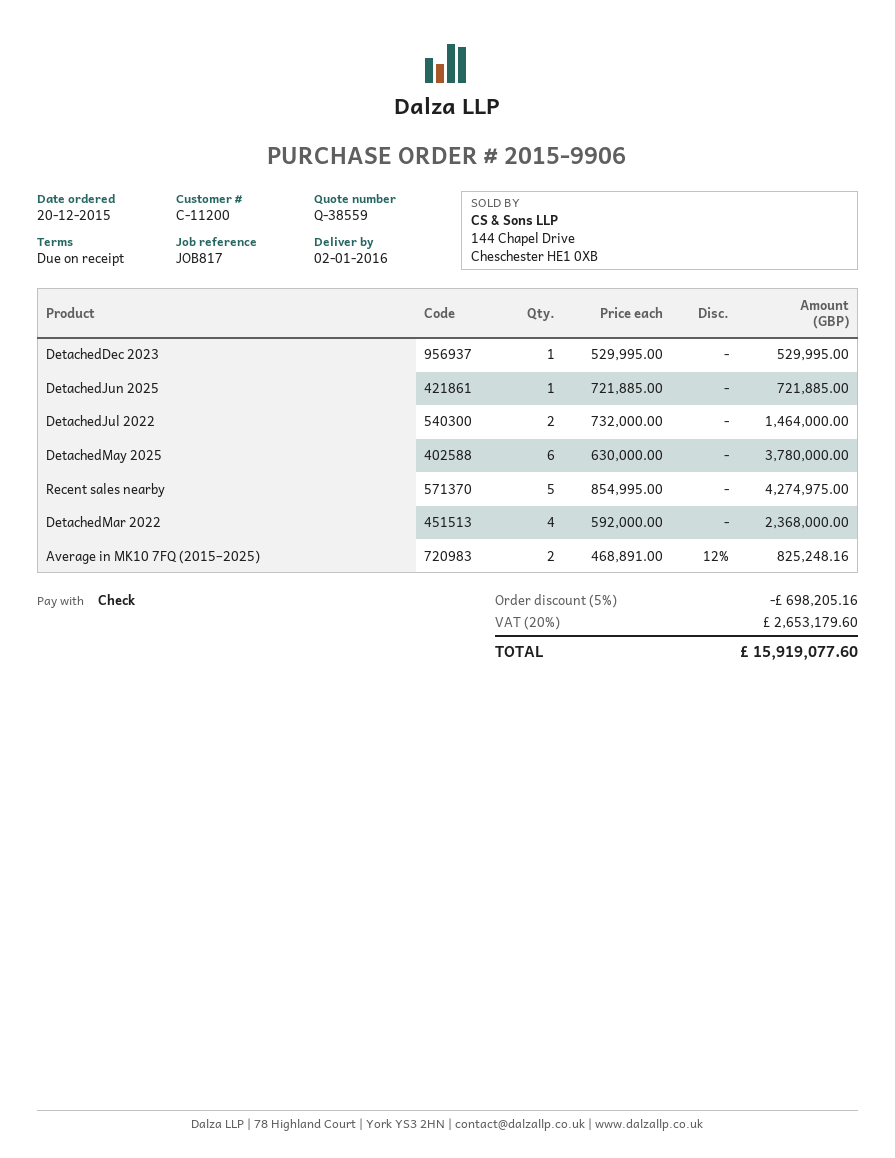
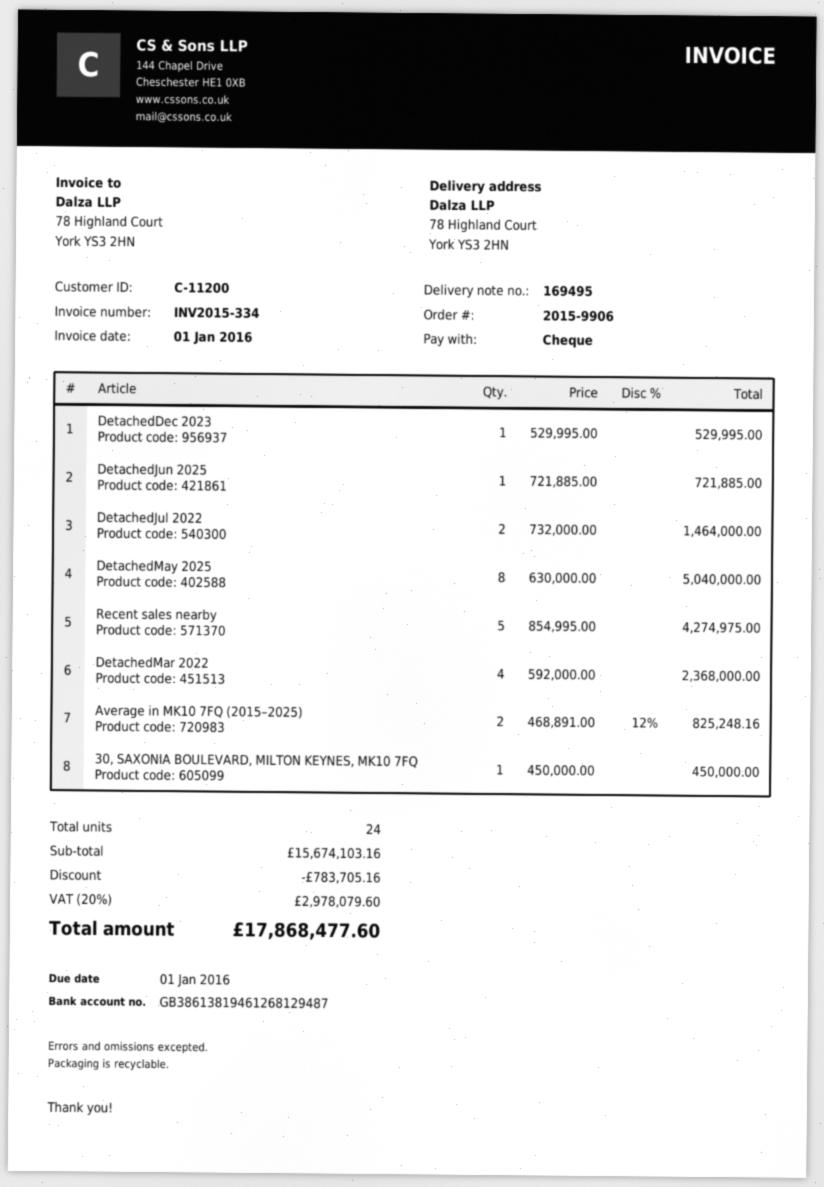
DetachedMay 2025: 6 x 630000.00 = 3780000.00 -> 8 x 630000.00 = 5040000.00
30, SAXONIA BOULEVARD, MILTON KEYNES, MK10 7FQ: none -> 1 x 450000.00 = 450000.00
discount: 698205.16 -> 783705.16
tax: 20% = 2653179.60 -> 20% = 2978079.60
total: 15919077.60 -> 17868477.60

